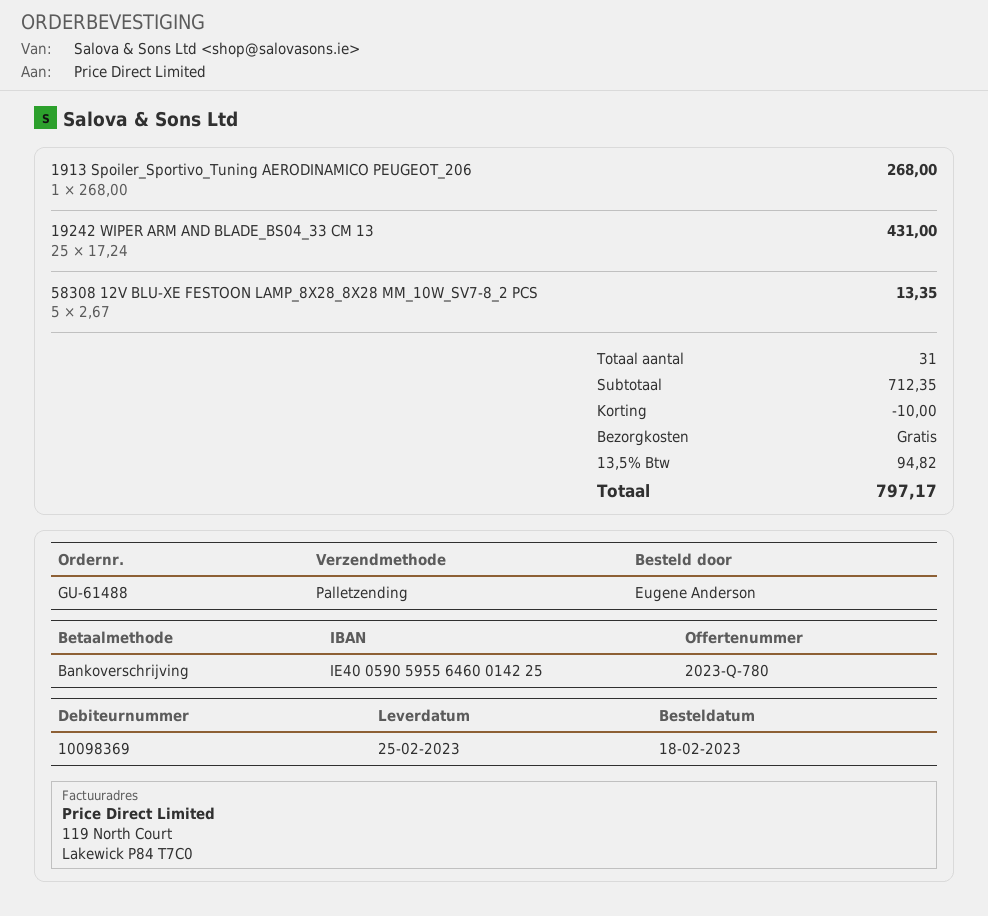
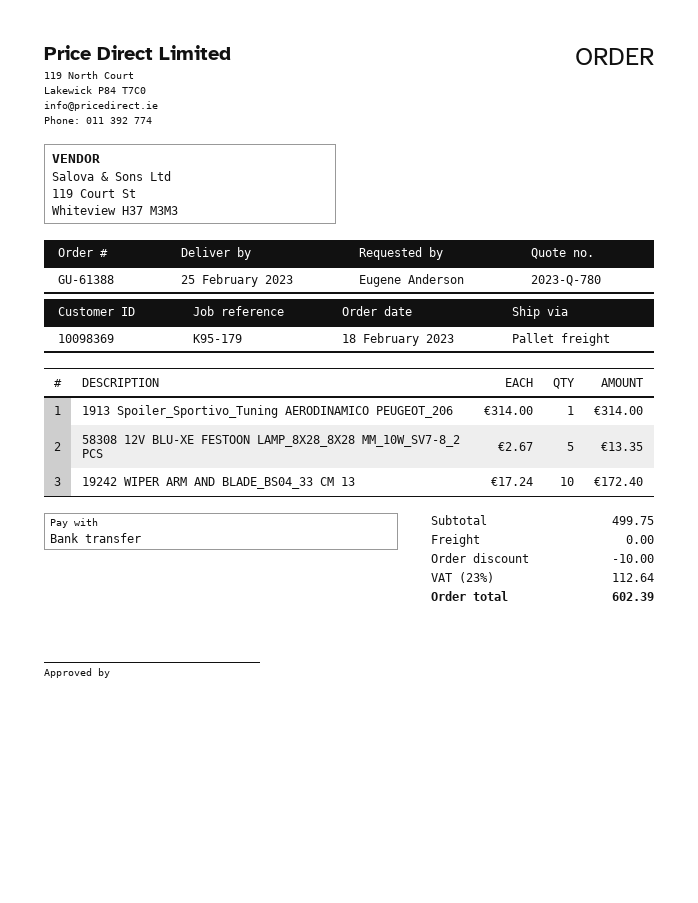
order number: GU-61488 -> GU-61388
1913 Spoiler_Sportivo_Tuning AERODINAMICO PEUGEOT_206: 1 x 268.00 = 268.00 -> 1 x 314.00 = 314.00
19242 WIPER ARM AND BLADE_BS04_33 CM 13: 25 x 17.24 = 431.00 -> 10 x 17.24 = 172.40
subtotal: 712.35 -> 499.75
tax: 13.5% = 94.82 -> 23% = 112.64
total: 797.17 -> 602.39

